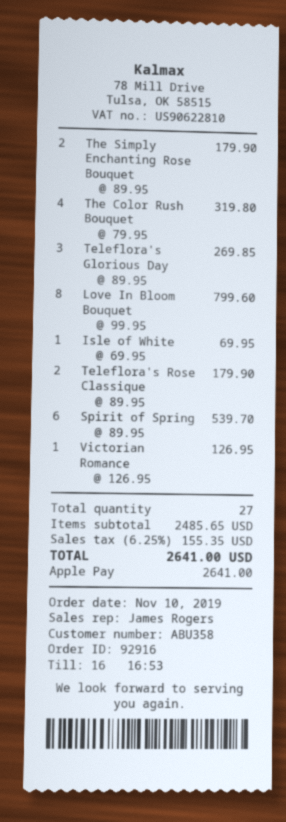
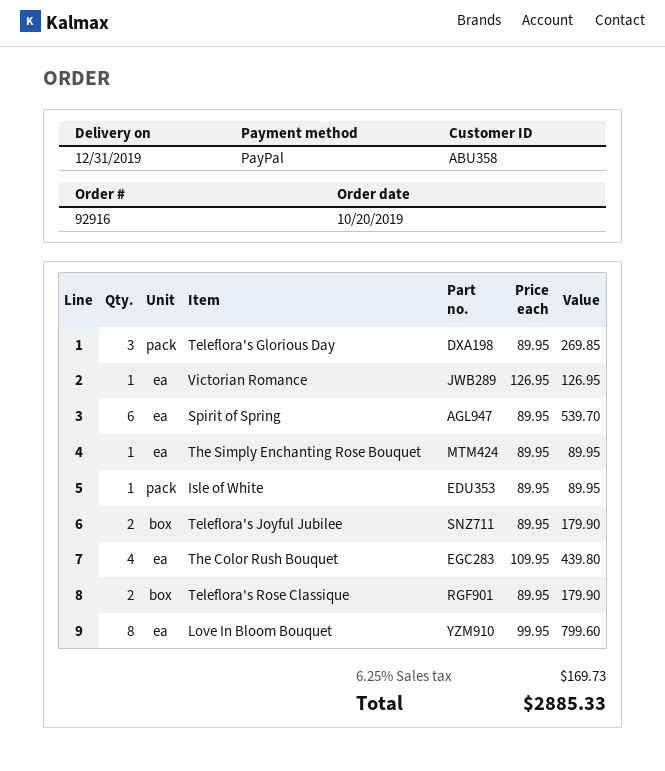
order date: 2019-11-10 -> 2019-10-20
payment method: Apple Pay -> PayPal
The Simply Enchanting Rose Bouquet: 2 x 89.95 = 179.90 -> 1 x 89.95 = 89.95
The Color Rush Bouquet: 4 x 79.95 = 319.80 -> 4 x 109.95 = 439.80
Isle of White: 1 x 69.95 = 69.95 -> 1 x 89.95 = 89.95
Teleflora's Joyful Jubilee: none -> 2 x 89.95 = 179.90
tax: 6.25% = 155.35 -> 6.25% = 169.73
total: 2641.00 -> 2885.33

